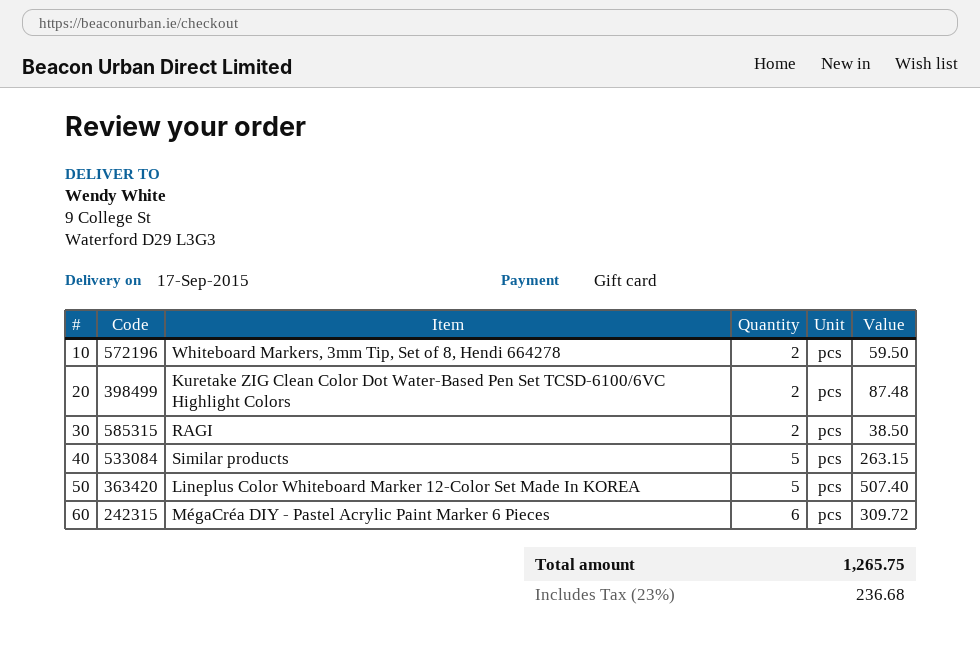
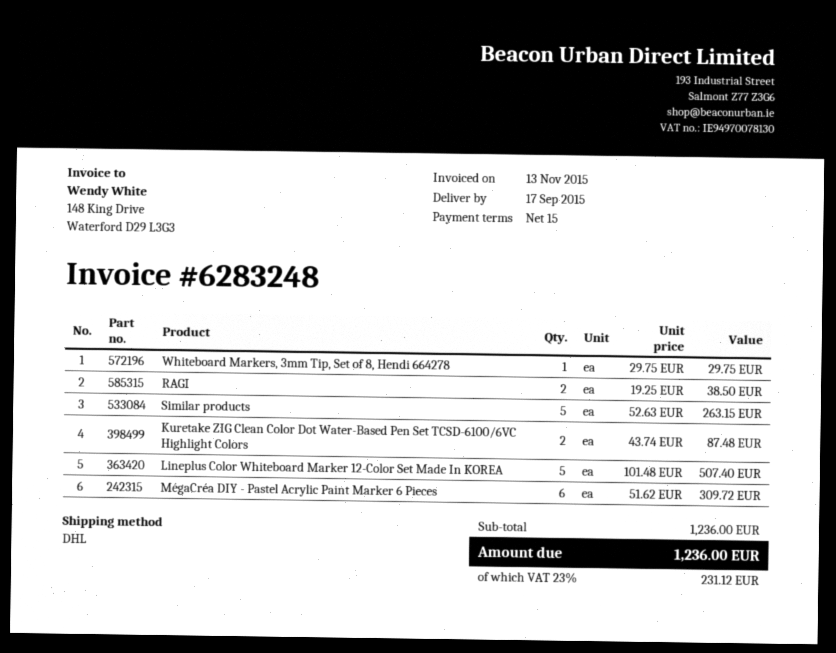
Whiteboard Markers, 3mm Tip, Set of 8, Hendi 664278: 2 for 59.50 -> 1 for 29.75
tax: 23% = 236.68 -> 23% = 231.12
total: 1265.75 -> 1236.00

